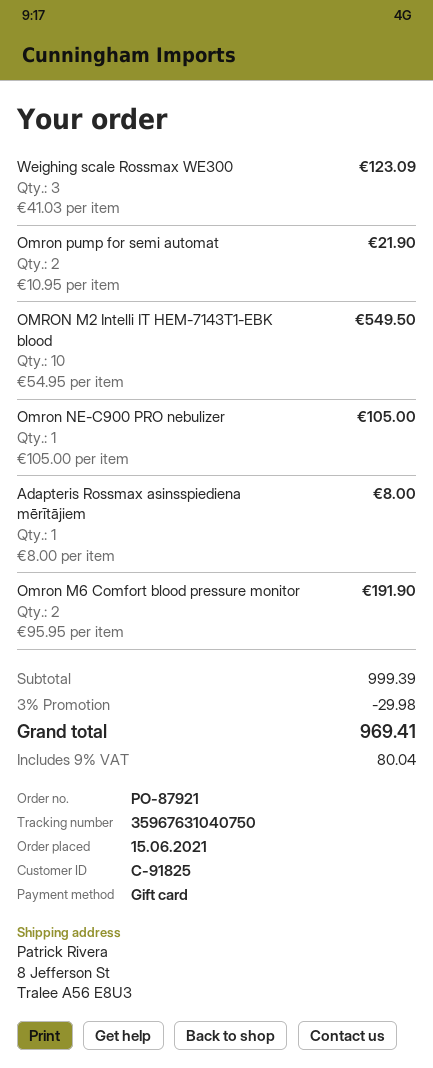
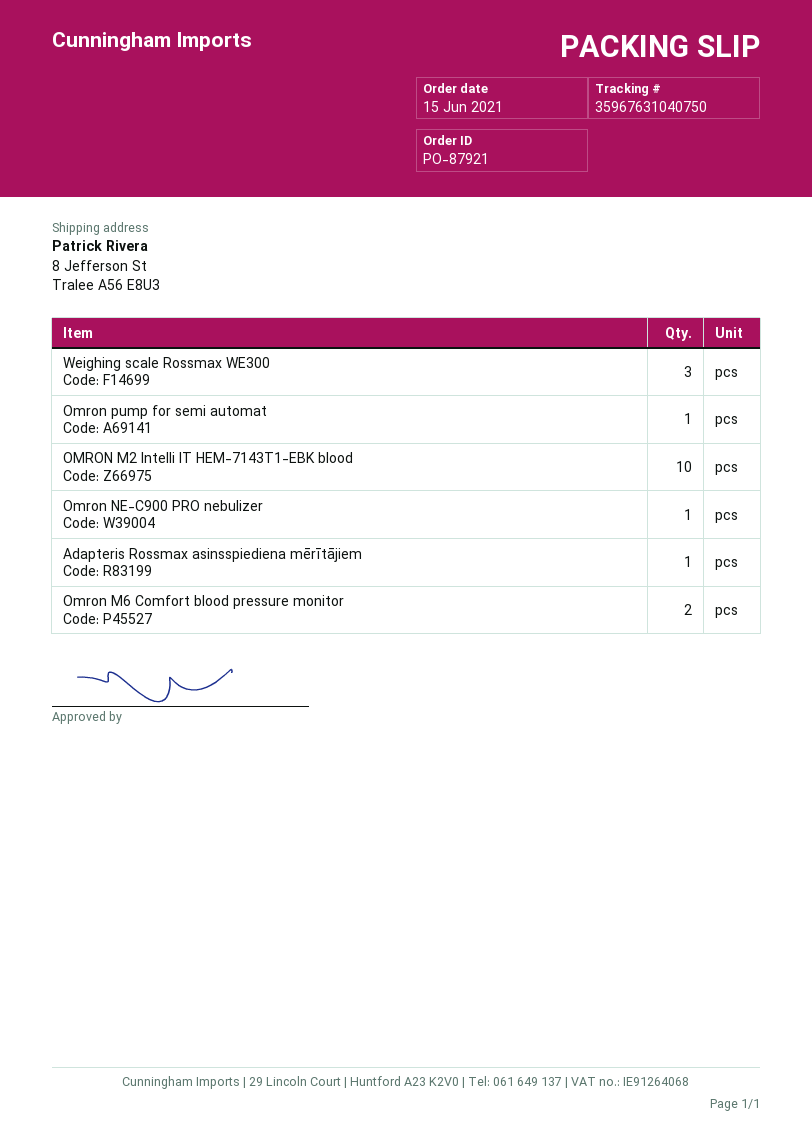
Omron pump for semi automat: 2 -> 1

